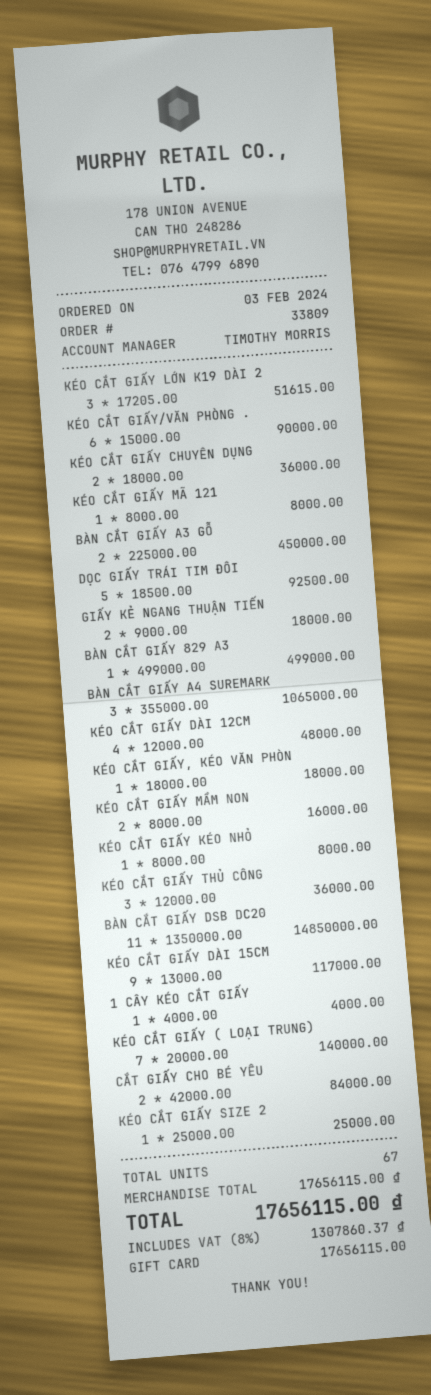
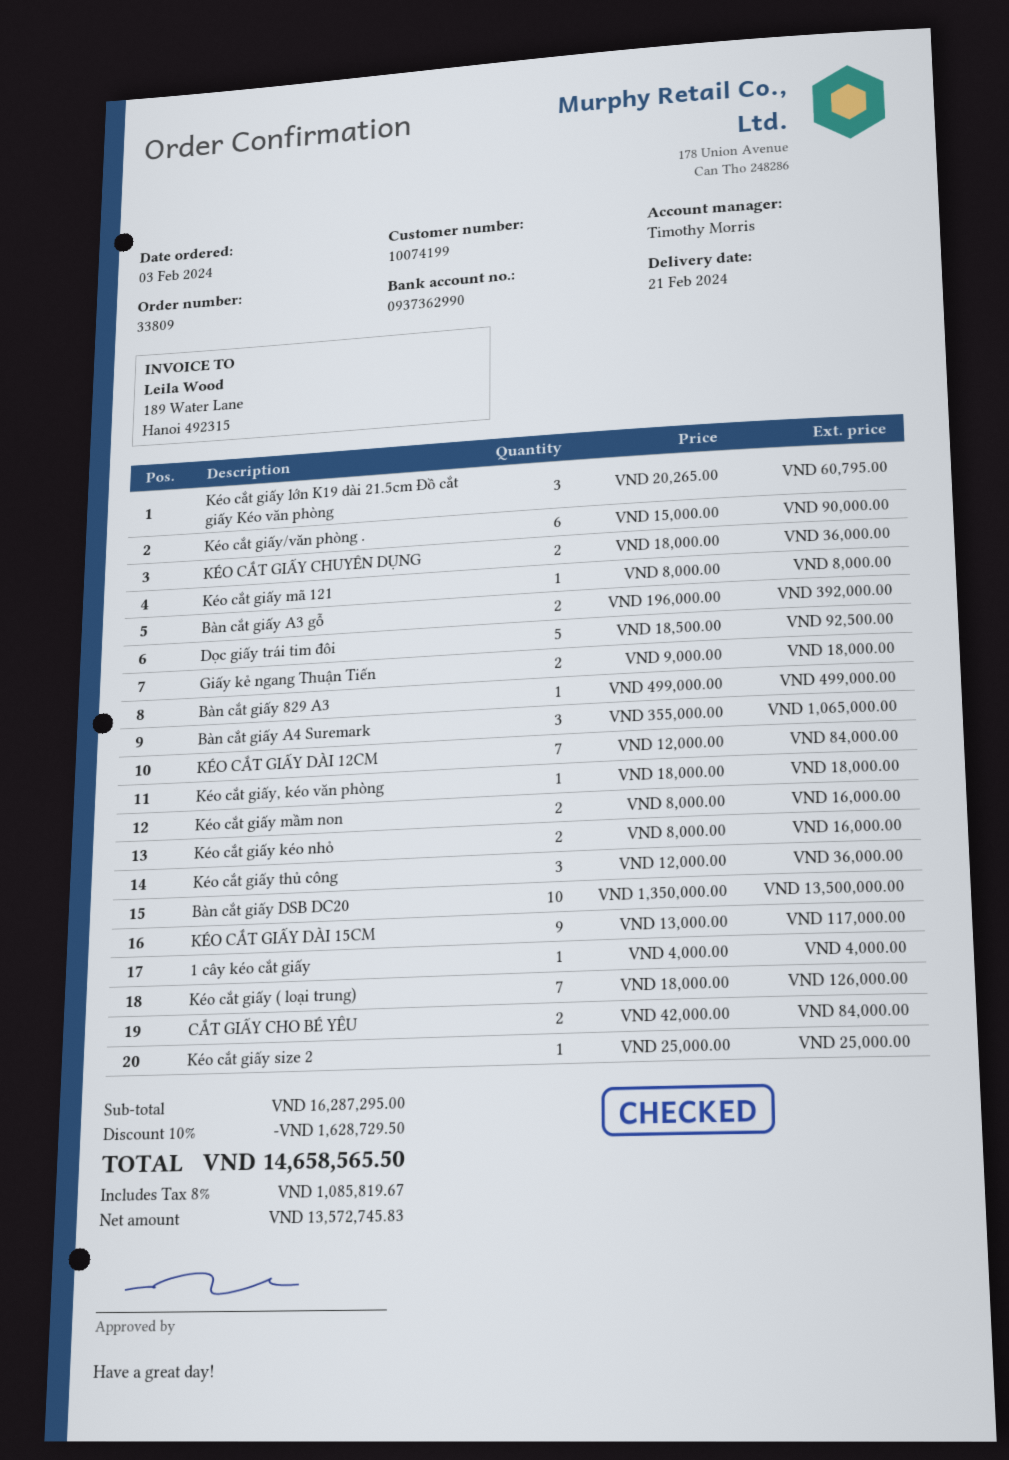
KÉO CẮT GIẤY LỚN K19 DÀI 2: 3 x 17205.00 = 51615.00 -> 3 x 20265.00 = 60795.00
BÀN CẮT GIẤY A3 GỖ: 2 x 225000.00 = 450000.00 -> 2 x 196000.00 = 392000.00
KÉO CẮT GIẤY DÀI 12CM: 4 x 12000.00 = 48000.00 -> 7 x 12000.00 = 84000.00
KÉO CẮT GIẤY KÉO NHỎ: 1 x 8000.00 = 8000.00 -> 2 x 8000.00 = 16000.00
BÀN CẮT GIẤY DSB DC20: 11 x 1350000.00 = 14850000.00 -> 10 x 1350000.00 = 13500000.00
KÉO CẮT GIẤY ( LOẠI TRUNG): 7 x 20000.00 = 140000.00 -> 7 x 18000.00 = 126000.00
subtotal: 17656115.00 -> 16287295.00
discount: none -> 10% = 1628729.50
tax: 8% = 1307860.37 -> 8% = 1085819.67
total: 17656115.00 -> 14658565.50

